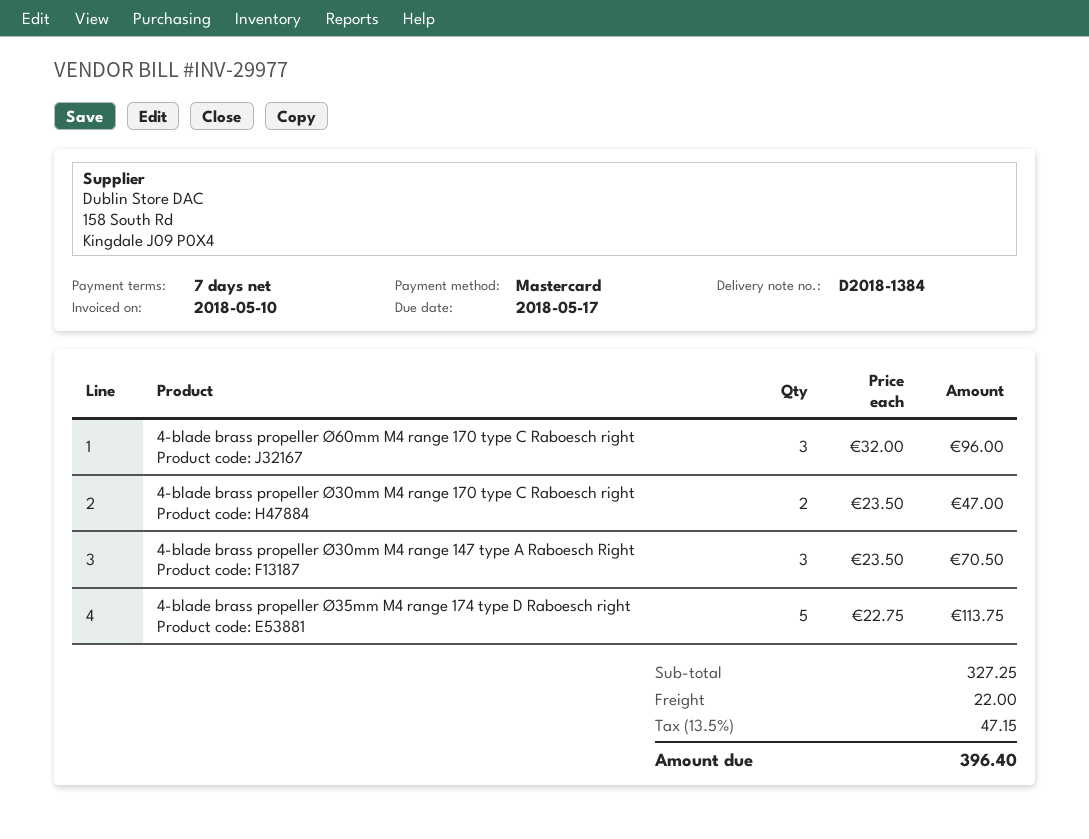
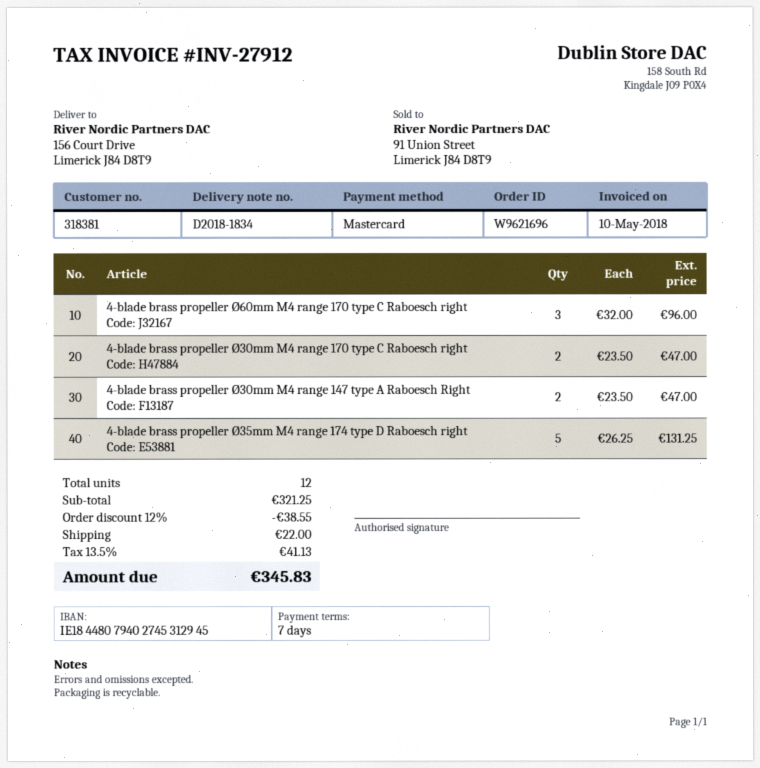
delivery note number: D2018-1384 -> D2018-1834
invoice number: INV-29977 -> INV-27912
4-blade brass propeller Ø30mm M4 range 147 type A Raboesch Right: 3 x 23.50 = 70.50 -> 2 x 23.50 = 47.00
4-blade brass propeller Ø35mm M4 range 174 type D Raboesch right: 5 x 22.75 = 113.75 -> 5 x 26.25 = 131.25
subtotal: 327.25 -> 321.25
discount: none -> 12% = 38.55
tax: 13.5% = 47.15 -> 13.5% = 41.13
total: 396.40 -> 345.83

